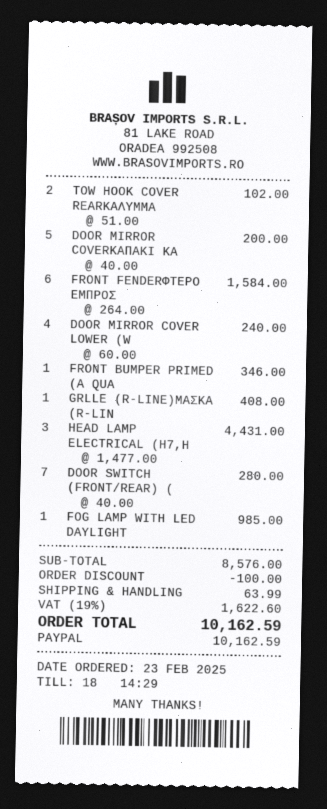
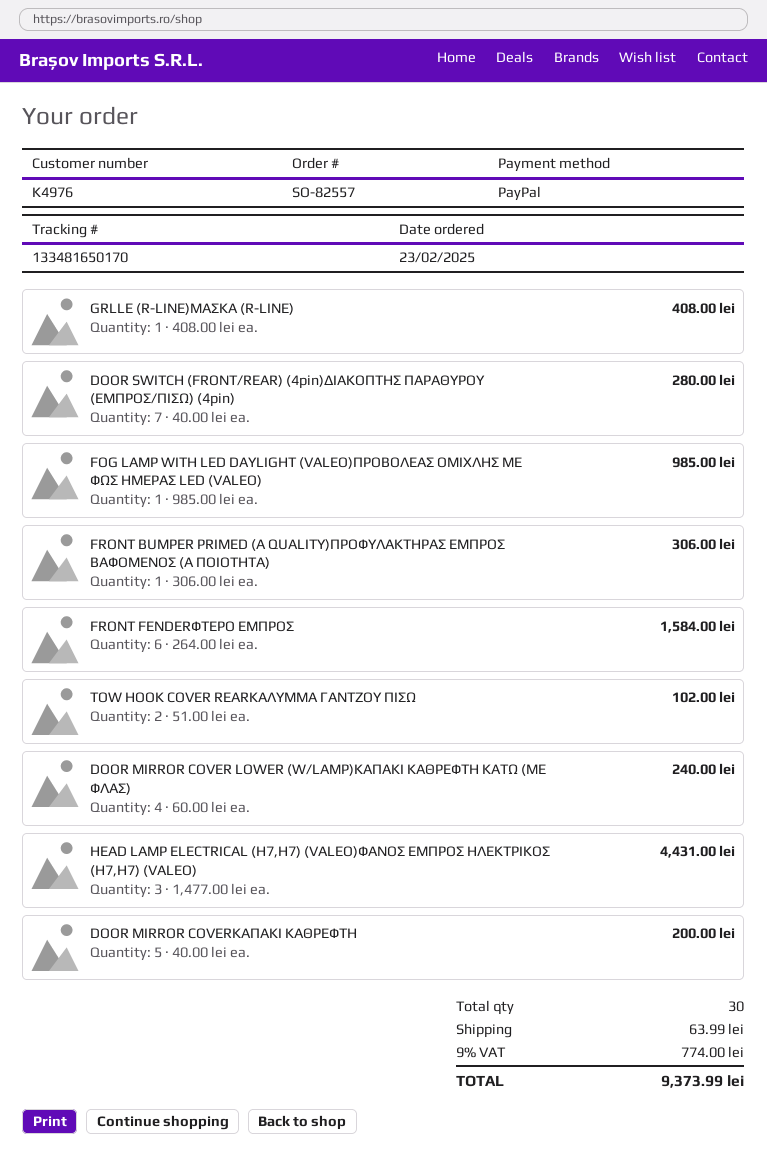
FRONT BUMPER PRIMED (A QUA: 1 x 346.00 = 346.00 -> 1 x 306.00 = 306.00
discount: 100.00 -> none
tax: 19% = 1622.60 -> 9% = 774.00
total: 10162.59 -> 9373.99

